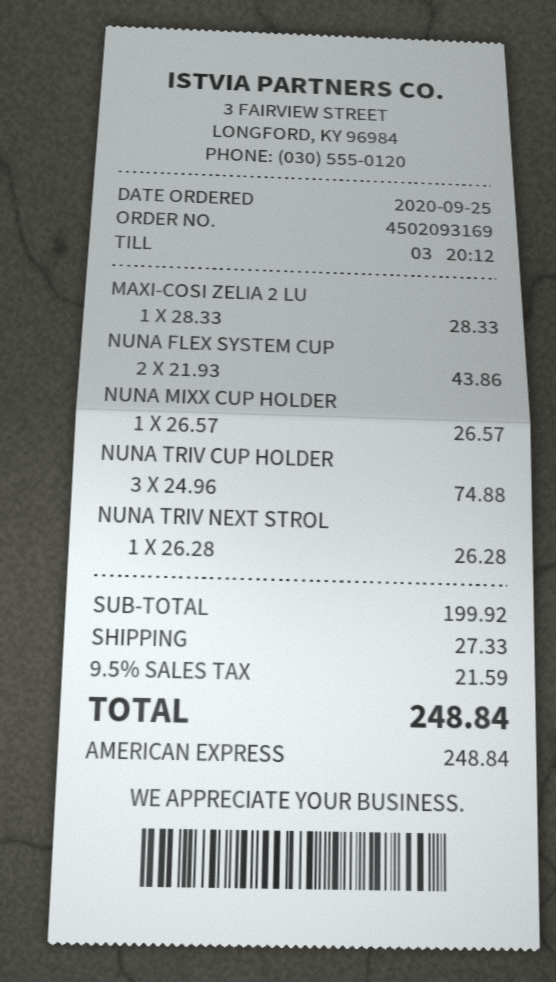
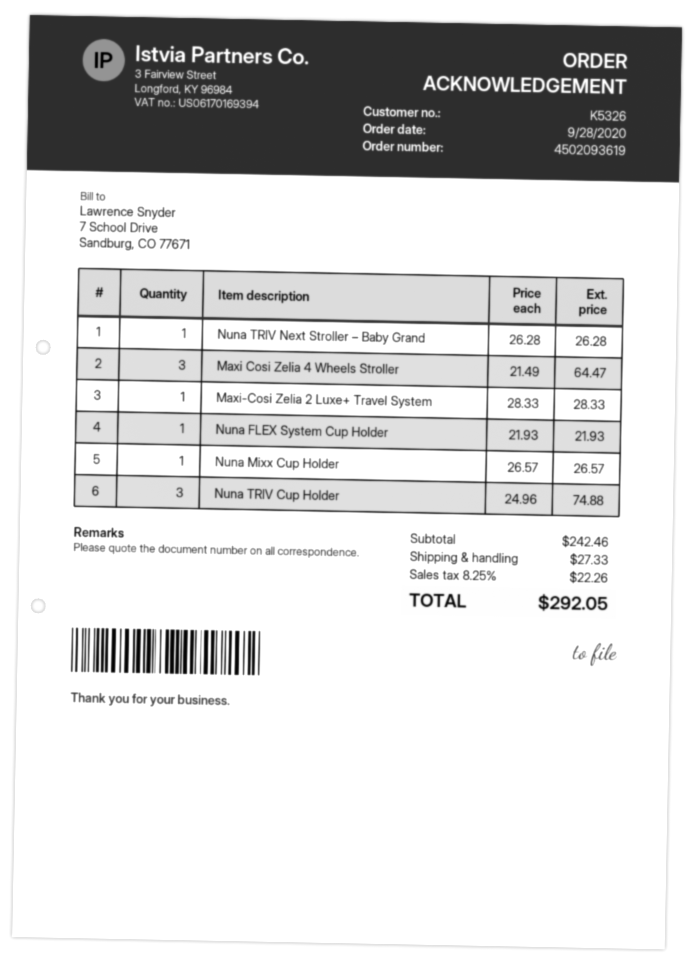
order number: 4502093169 -> 4502093619
order date: 2020-09-25 -> 2020-09-28
NUNA FLEX SYSTEM CUP: 2 x 21.93 = 43.86 -> 1 x 21.93 = 21.93
Maxi Cosi Zelia 4 Wheels Stroller: none -> 3 x 21.49 = 64.47
subtotal: 199.92 -> 242.46
tax: 9.5% = 21.59 -> 8.25% = 22.26
total: 248.84 -> 292.05

